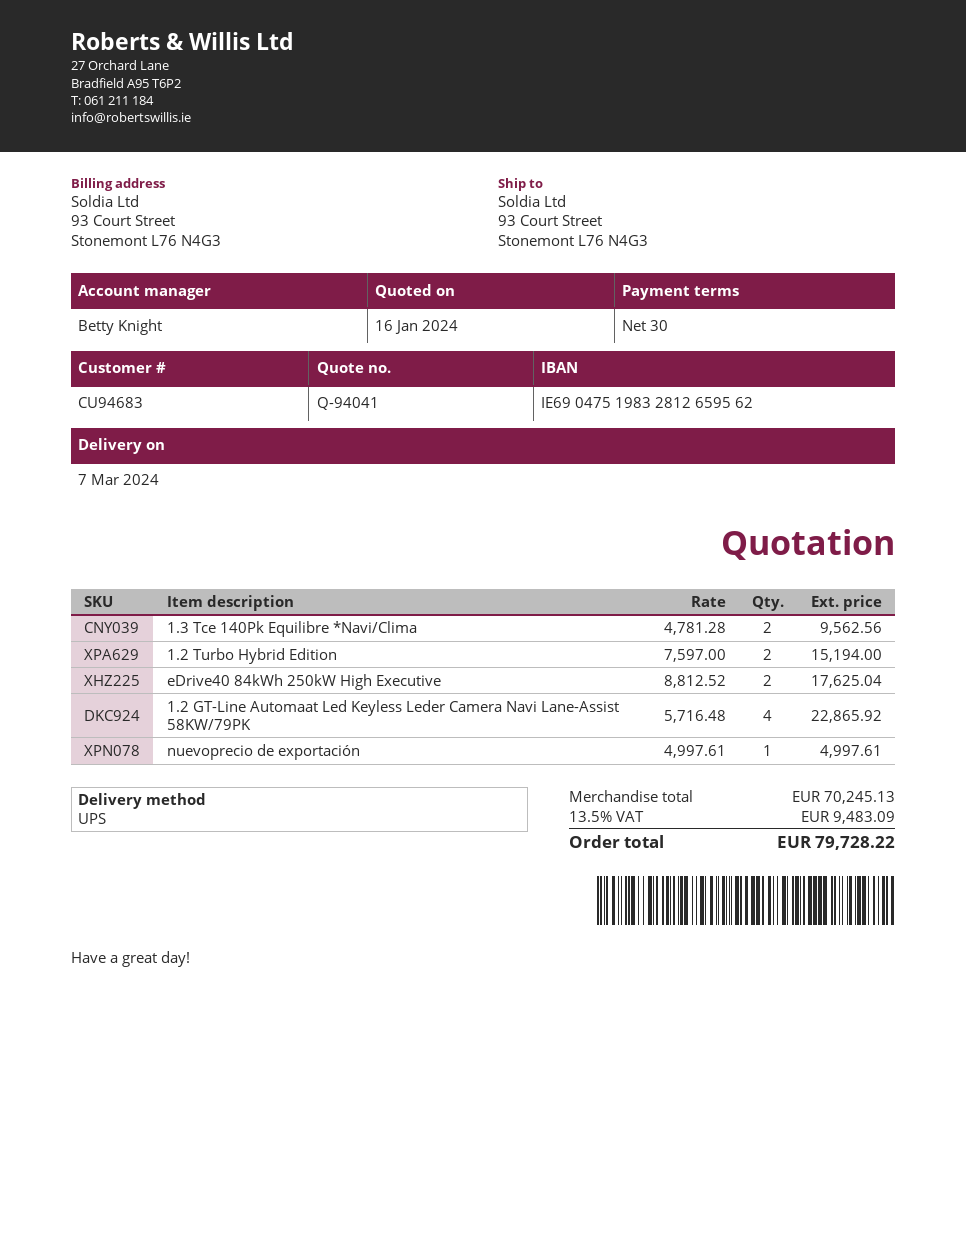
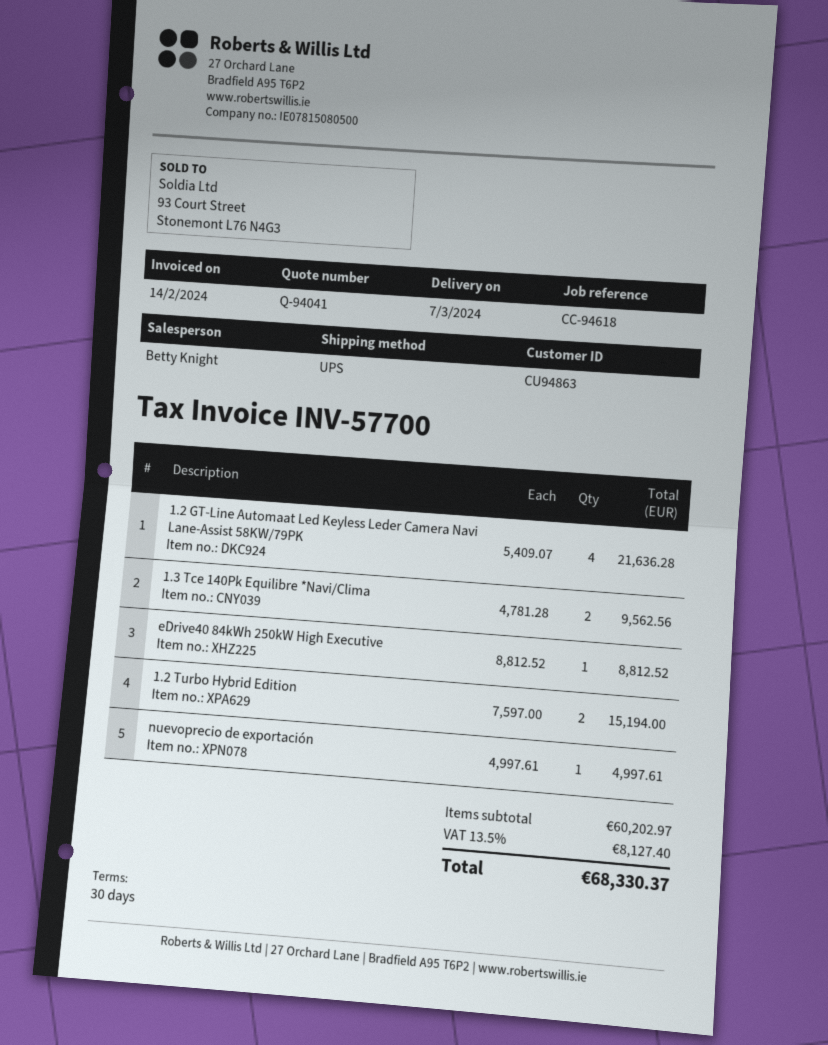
customer number: CU94683 -> CU94863
eDrive40 84kWh 250kW High Executive: 2 x 8812.52 = 17625.04 -> 1 x 8812.52 = 8812.52
1.2 GT-Line Automaat Led Keyless Leder Camera Navi Lane-Assist 58KW/79PK: 4 x 5716.48 = 22865.92 -> 4 x 5409.07 = 21636.28
subtotal: 70245.13 -> 60202.97
tax: 13.5% = 9483.09 -> 13.5% = 8127.40
total: 79728.22 -> 68330.37

